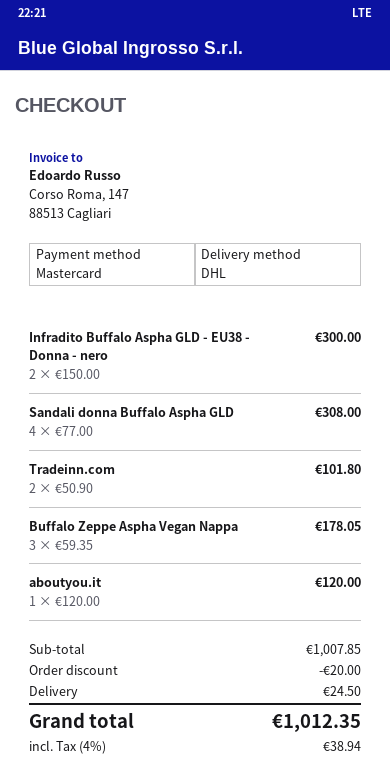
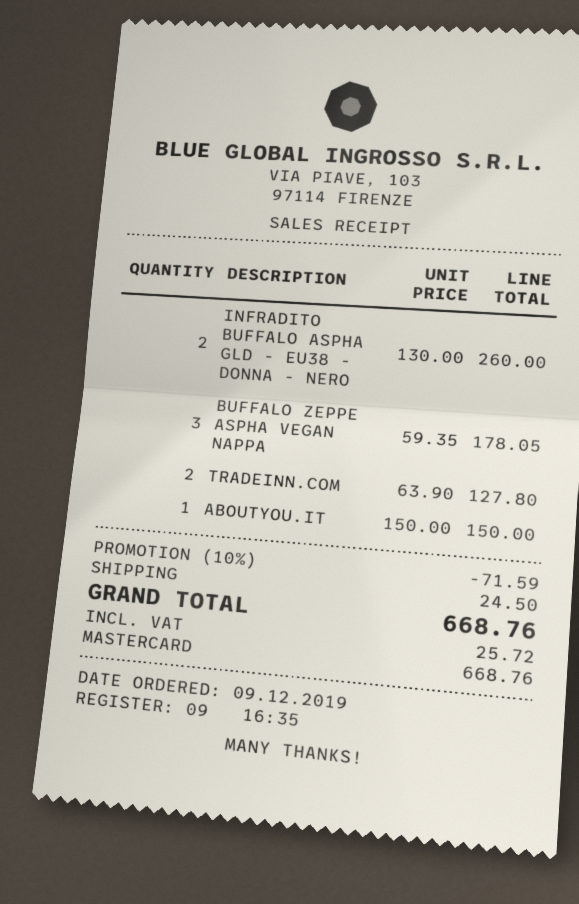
Infradito Buffalo Aspha GLD - EU38 - Donna - nero: 2 x 150.00 = 300.00 -> 2 x 130.00 = 260.00
Sandali donna Buffalo Aspha GLD: 4 x 77.00 = 308.00 -> none
Tradeinn.com: 2 x 50.90 = 101.80 -> 2 x 63.90 = 127.80
aboutyou.it: 1 x 120.00 = 120.00 -> 1 x 150.00 = 150.00
discount: 20.00 -> 71.59
tax: 38.94 -> 25.72
total: 1012.35 -> 668.76

